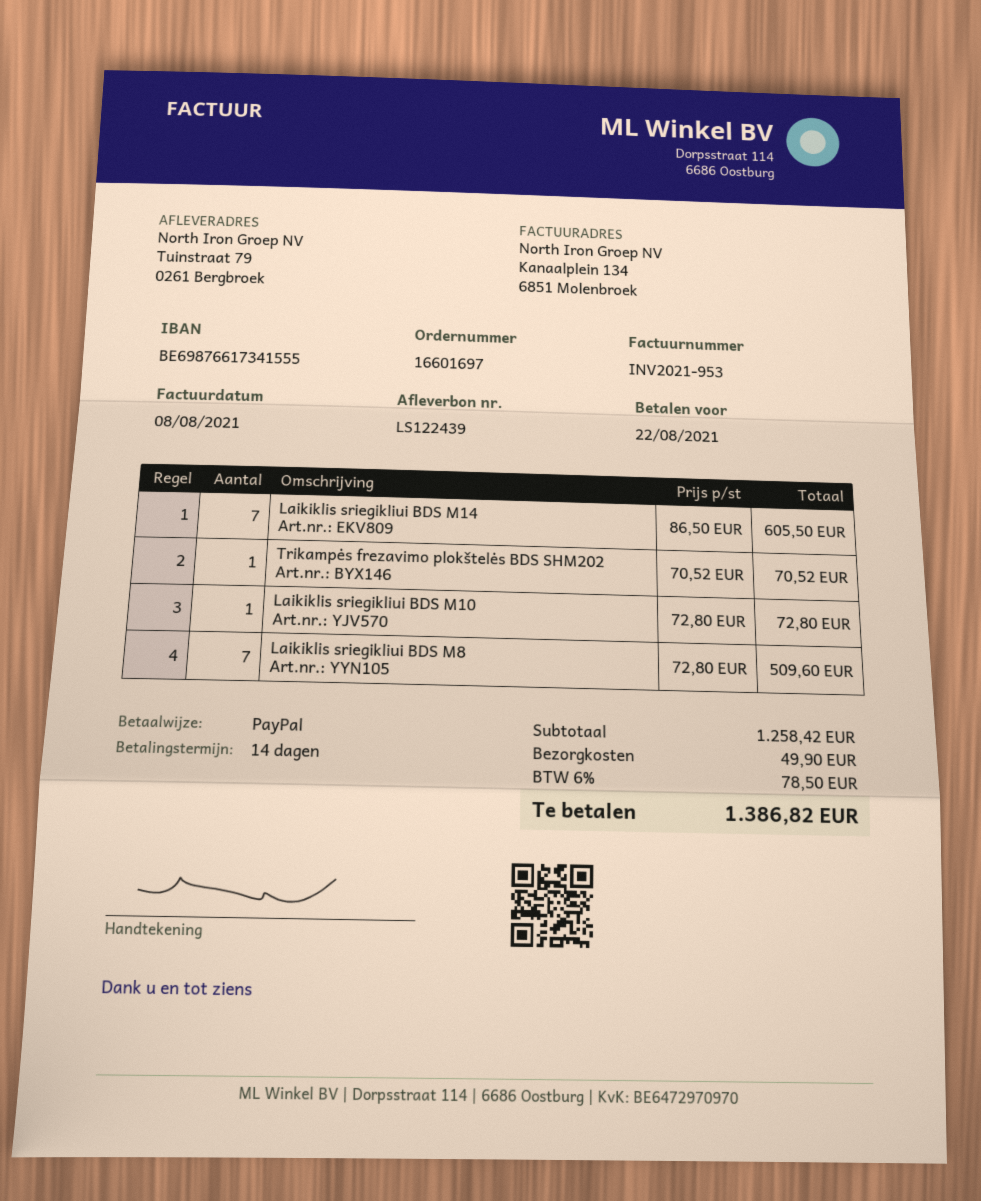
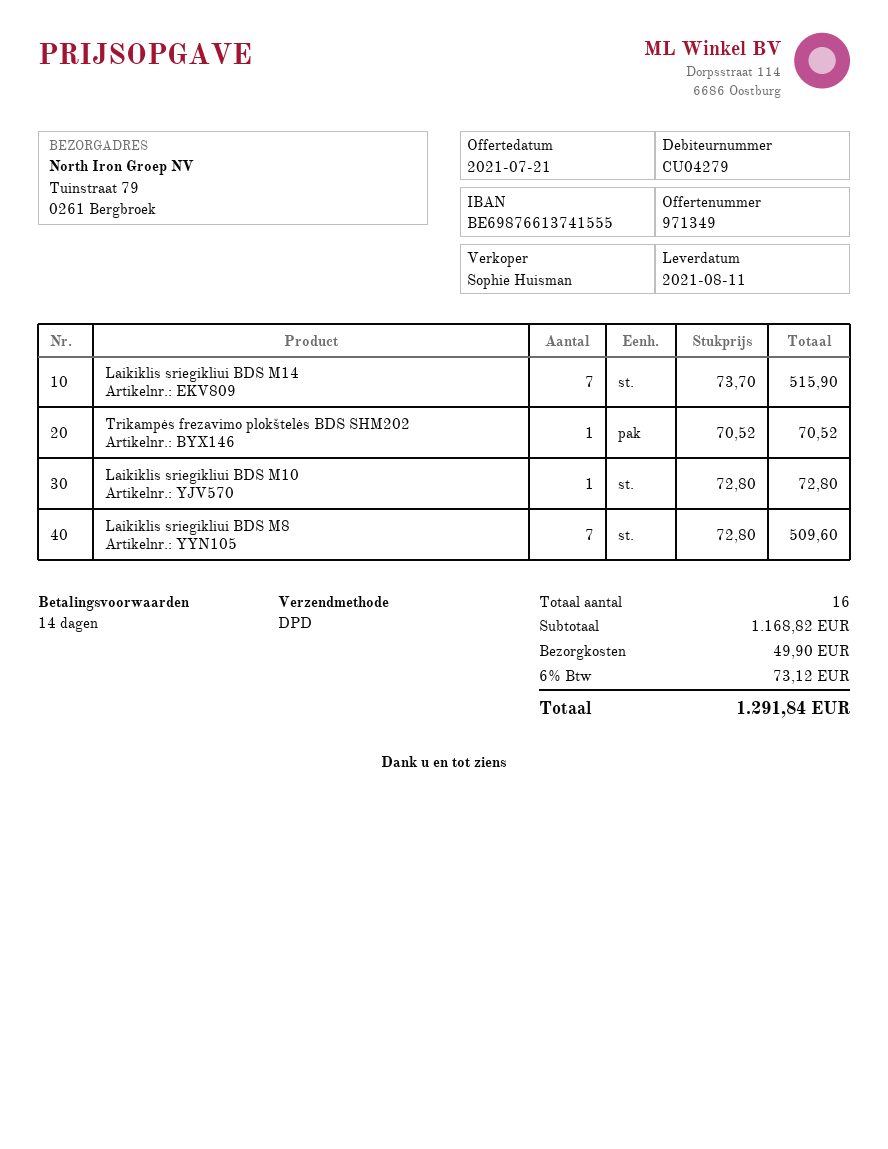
bank account: BE69876617341555 -> BE69876613741555
Laikiklis sriegikliui BDS M14: 7 x 86.50 = 605.50 -> 7 x 73.70 = 515.90
subtotal: 1258.42 -> 1168.82
tax: 6% = 78.50 -> 6% = 73.12
total: 1386.82 -> 1291.84

